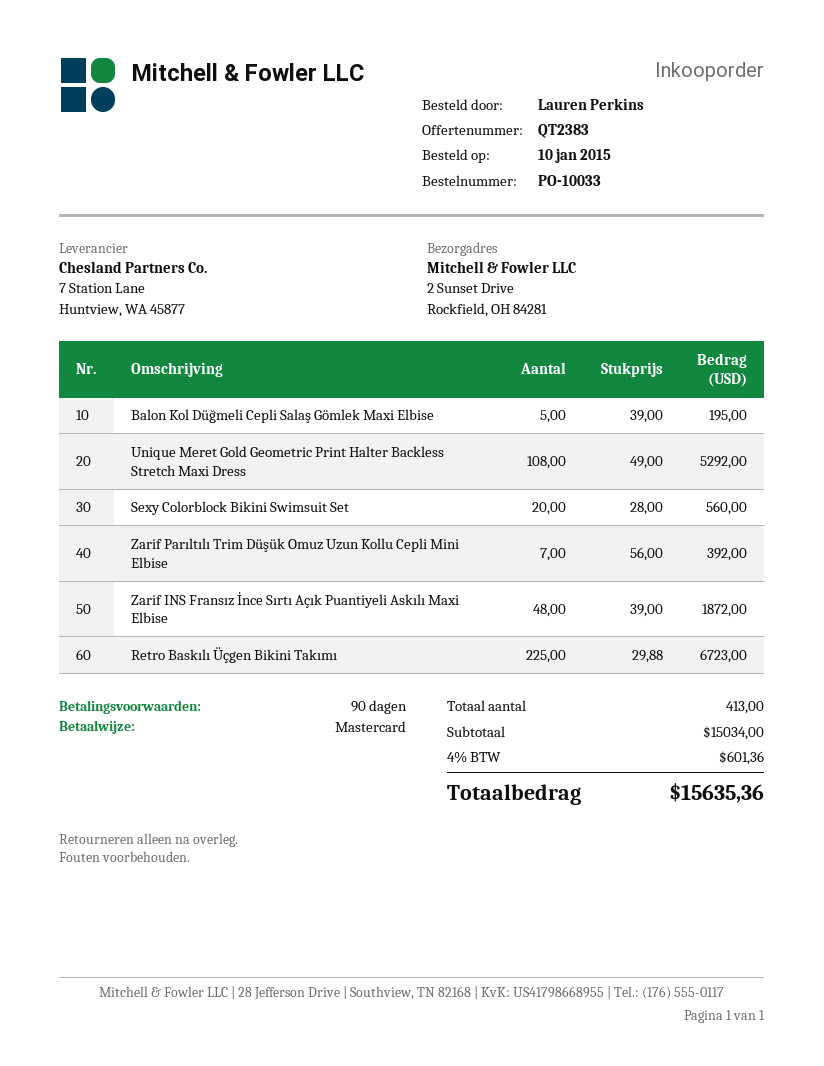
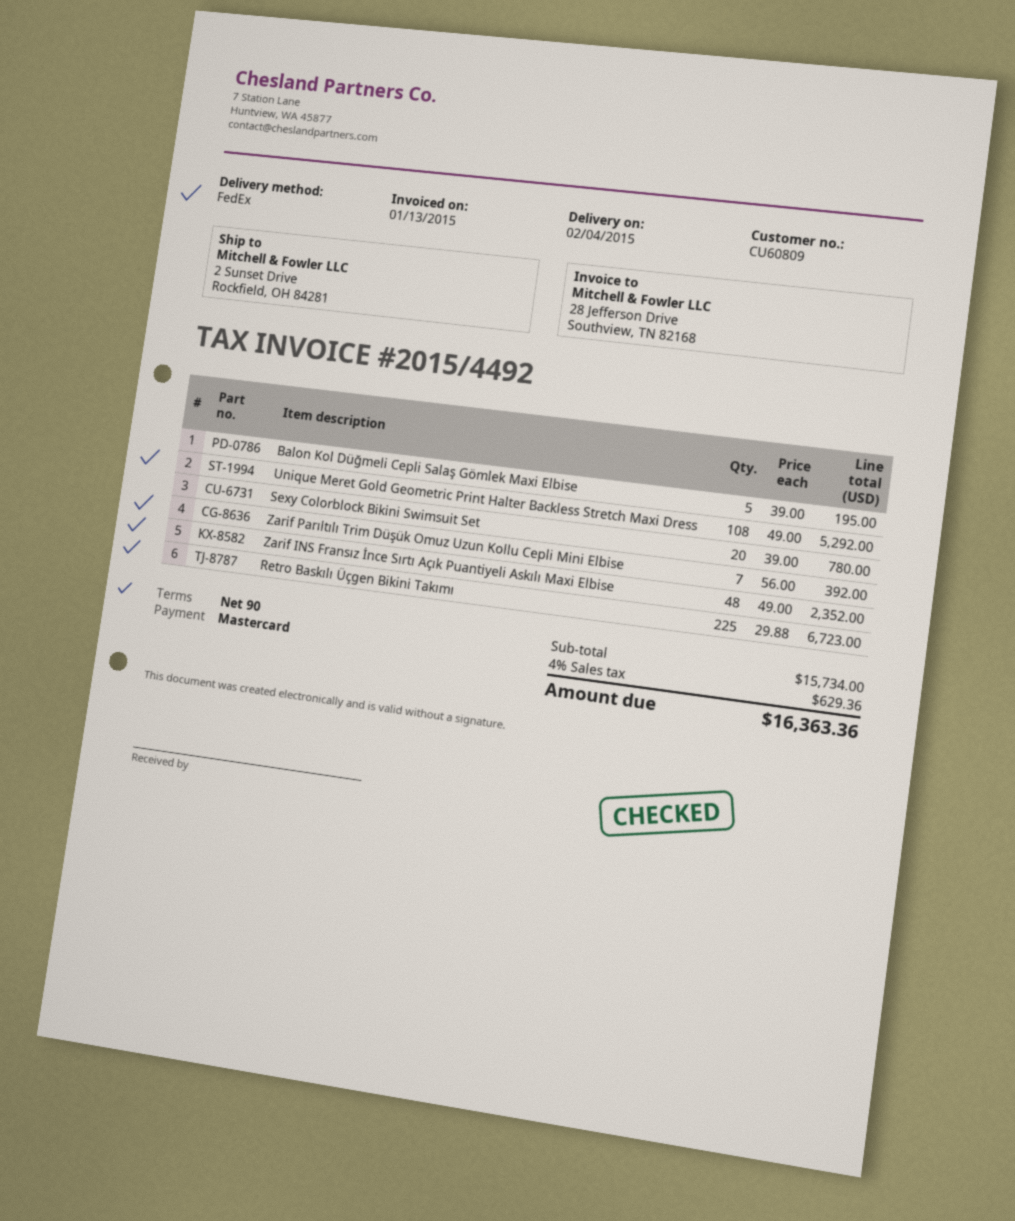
Sexy Colorblock Bikini Swimsuit Set: 20 x 28.00 = 560.00 -> 20 x 39.00 = 780.00
Zarif INS Fransız İnce Sırtı Açık Puantiyeli Askılı Maxi Elbise: 48 x 39.00 = 1872.00 -> 48 x 49.00 = 2352.00
subtotal: 15034.00 -> 15734.00
tax: 4% = 601.36 -> 4% = 629.36
total: 15635.36 -> 16363.36

